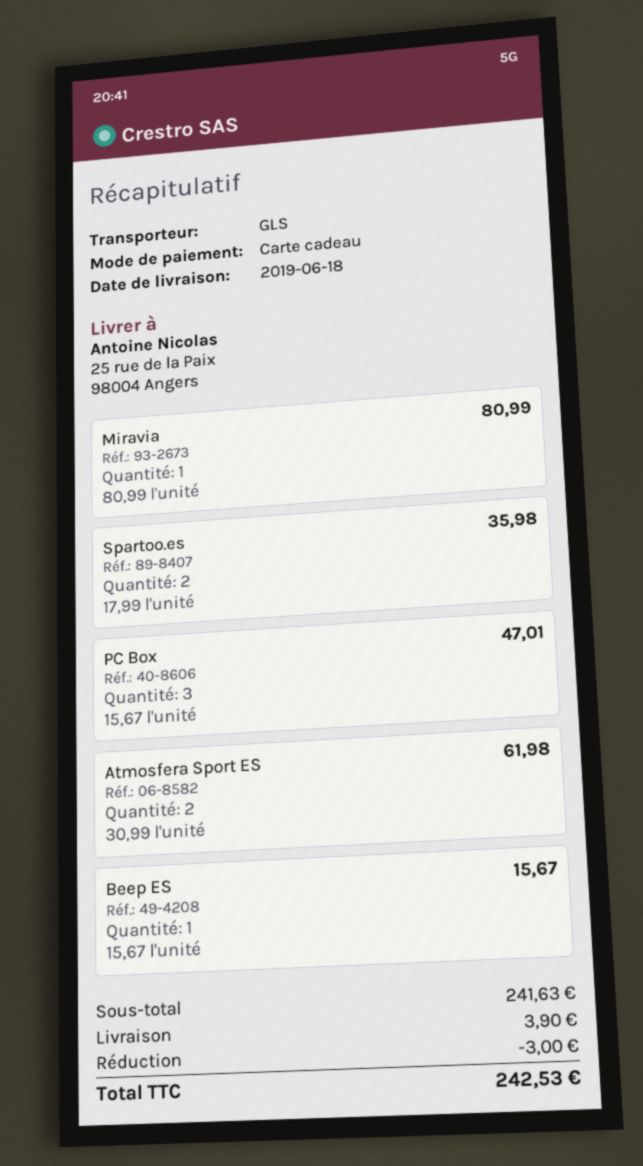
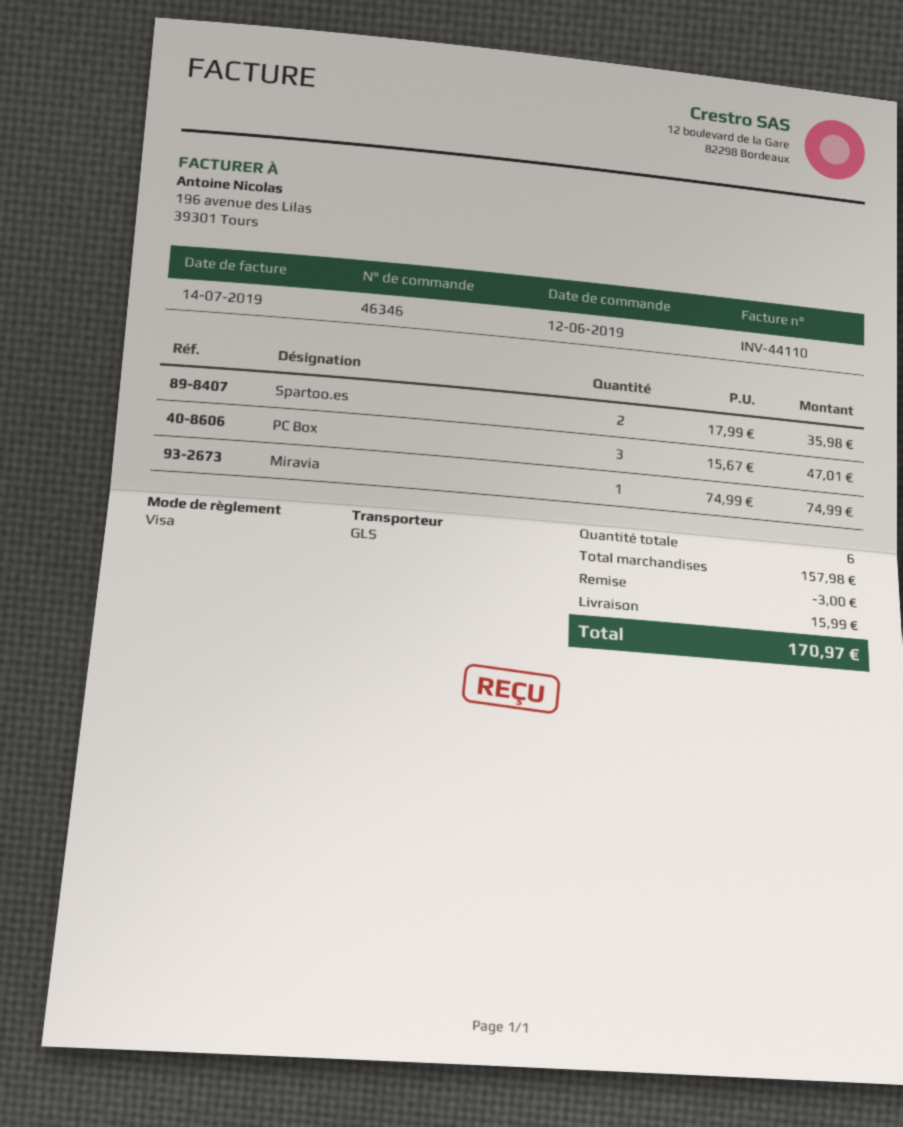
payment method: gift card -> Visa
Miravia: 1 x 80.99 = 80.99 -> 1 x 74.99 = 74.99
Atmosfera Sport ES: 2 x 30.99 = 61.98 -> none
Beep ES: 1 x 15.67 = 15.67 -> none
subtotal: 241.63 -> 157.98
shipping: 3.90 -> 15.99
total: 242.53 -> 170.97

